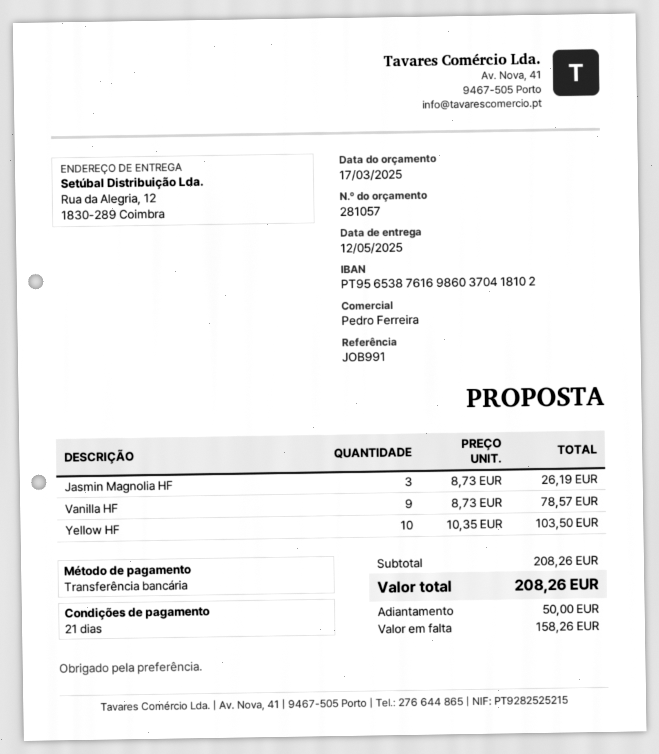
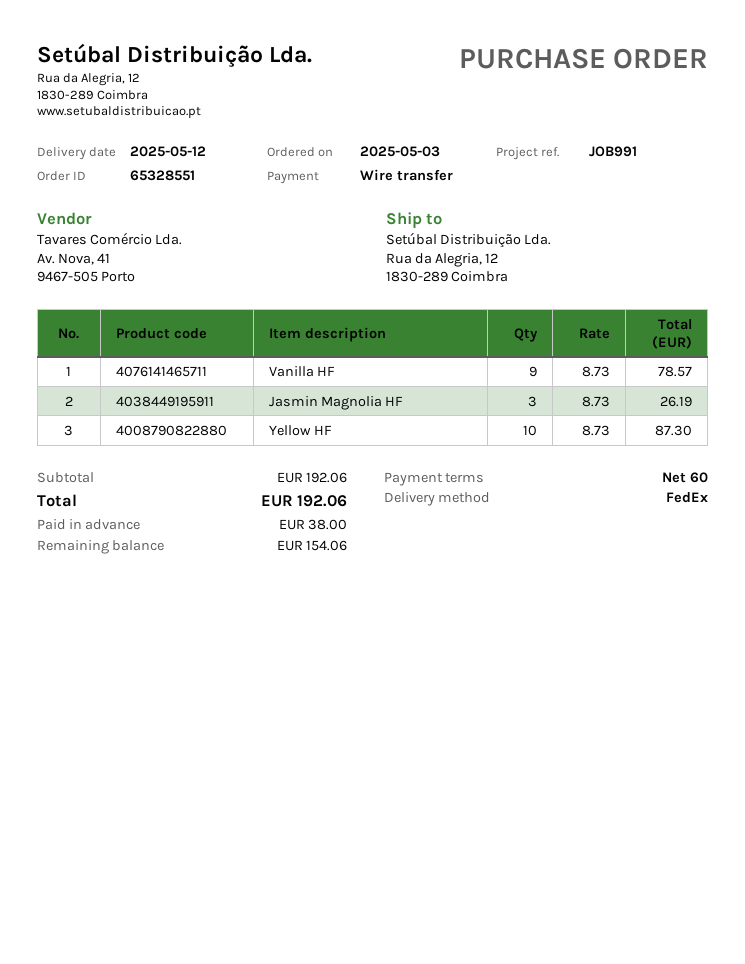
payment terms: 21 days -> 60 days
Yellow HF: 10 x 10.35 = 103.50 -> 10 x 8.73 = 87.30
subtotal: 208.26 -> 192.06
total: 208.26 -> 192.06
deposit: 50.00 -> 38.00
balance: 158.26 -> 154.06

